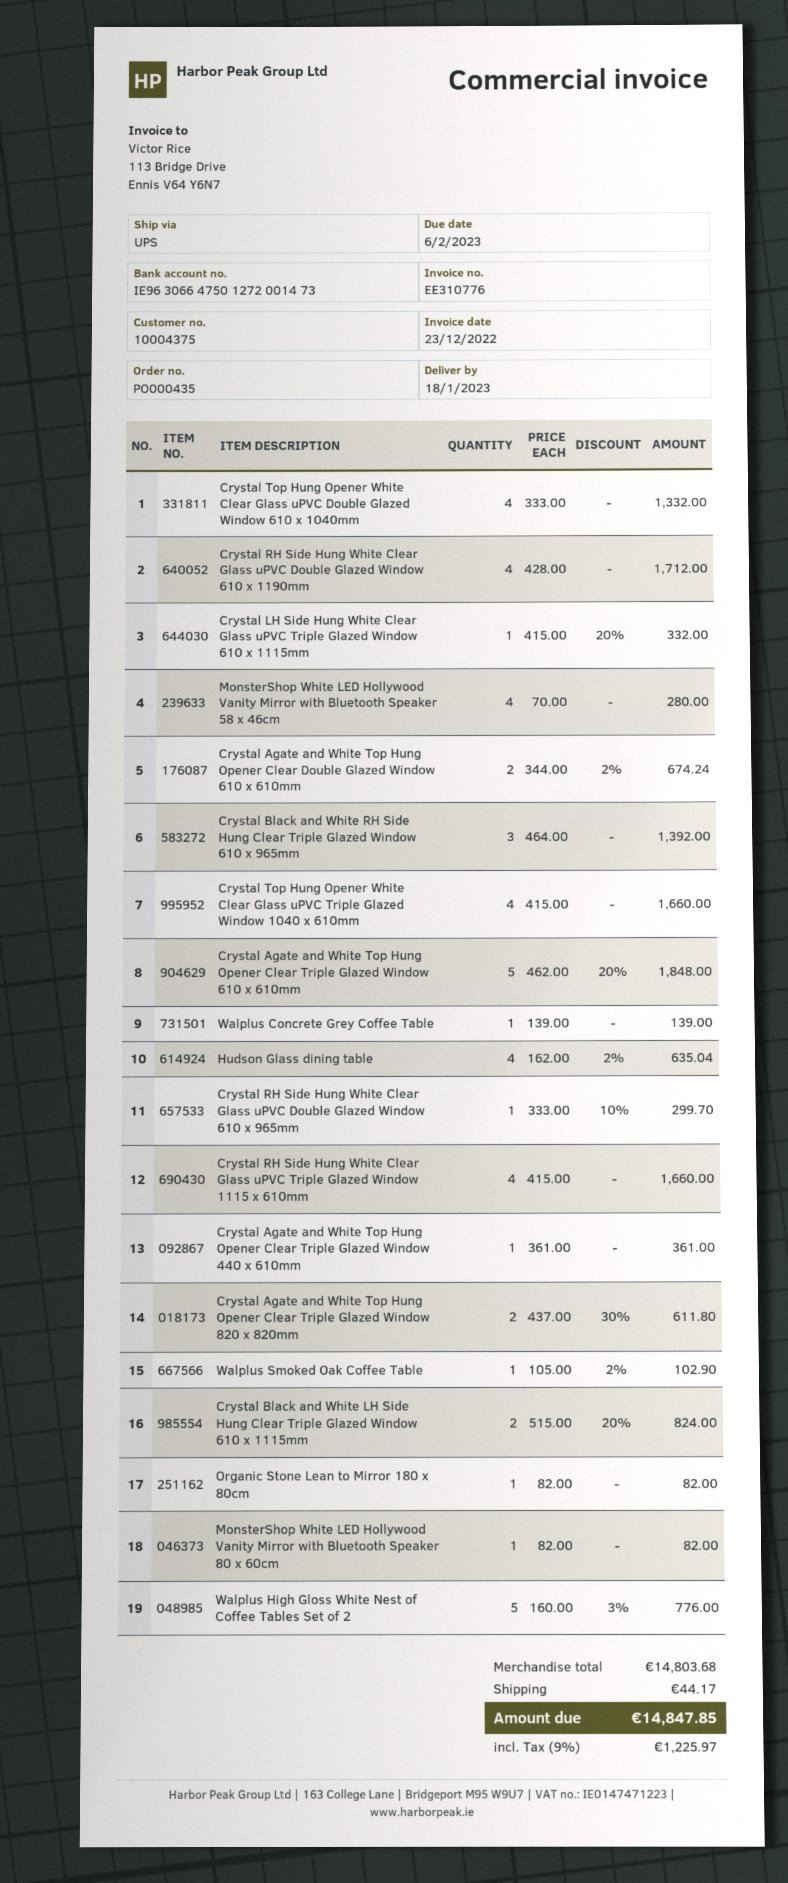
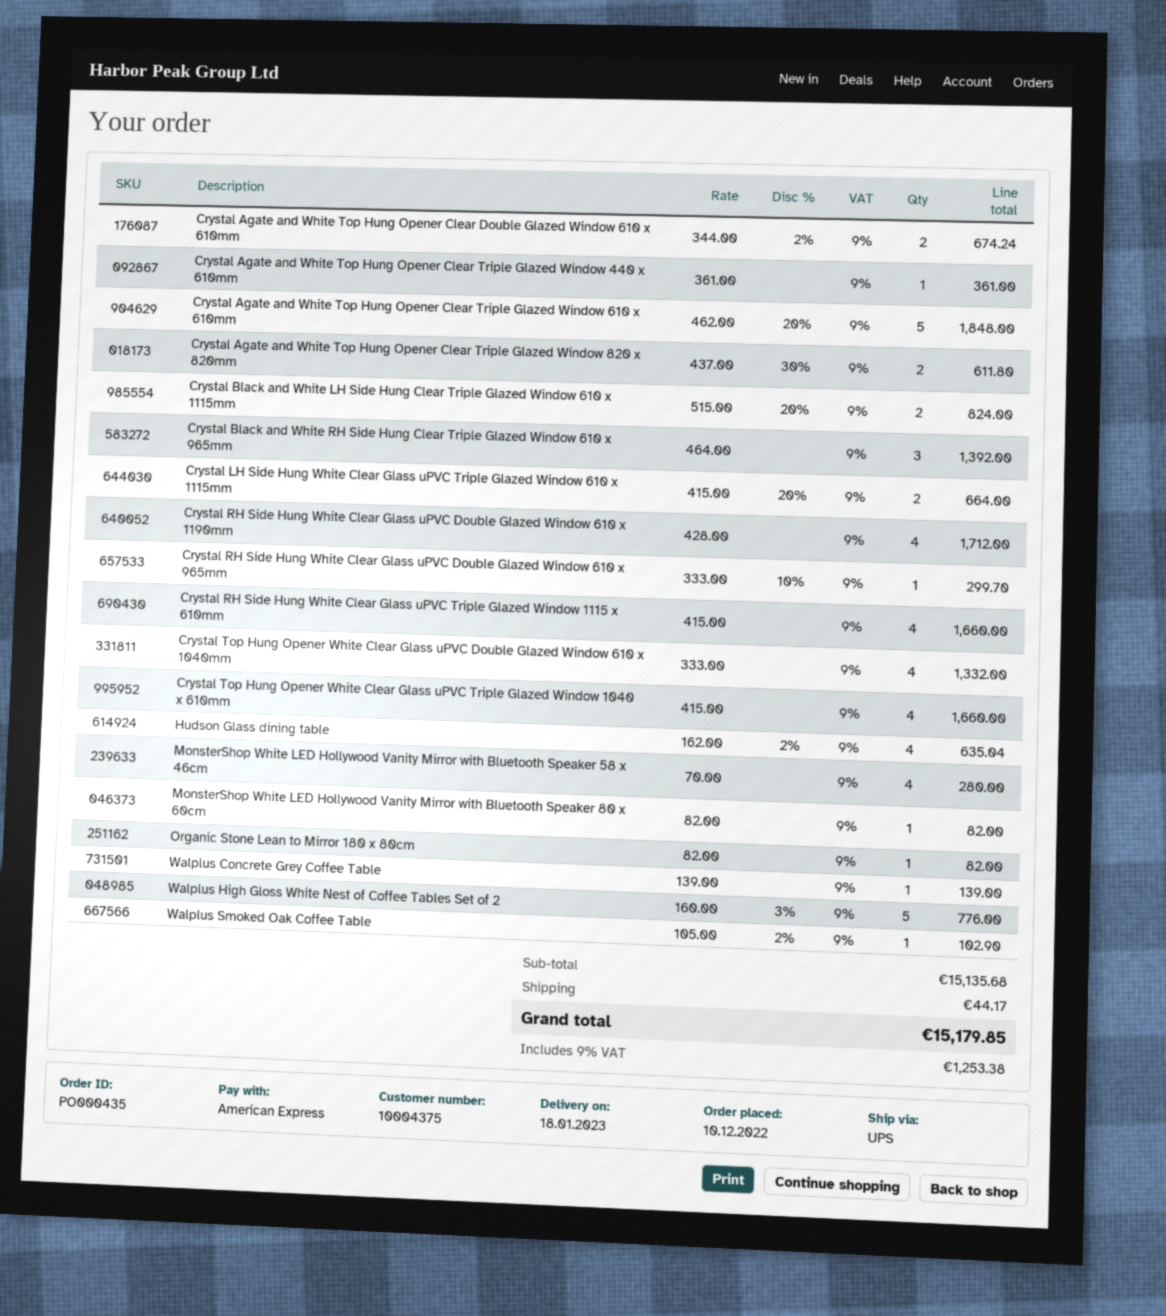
Crystal LH Side Hung White Clear Glass uPVC Triple Glazed Window 610 x 1115mm: 1 x 415.00 - 20% = 332.00 -> 2 x 415.00 - 20% = 664.00
subtotal: 14803.68 -> 15135.68
tax: 9% = 1225.97 -> 9% = 1253.38
total: 14847.85 -> 15179.85

